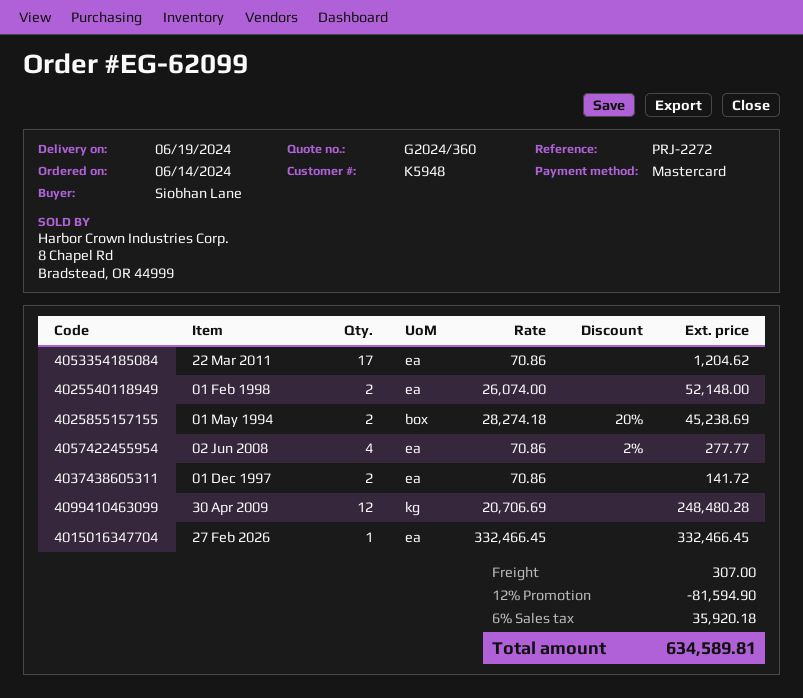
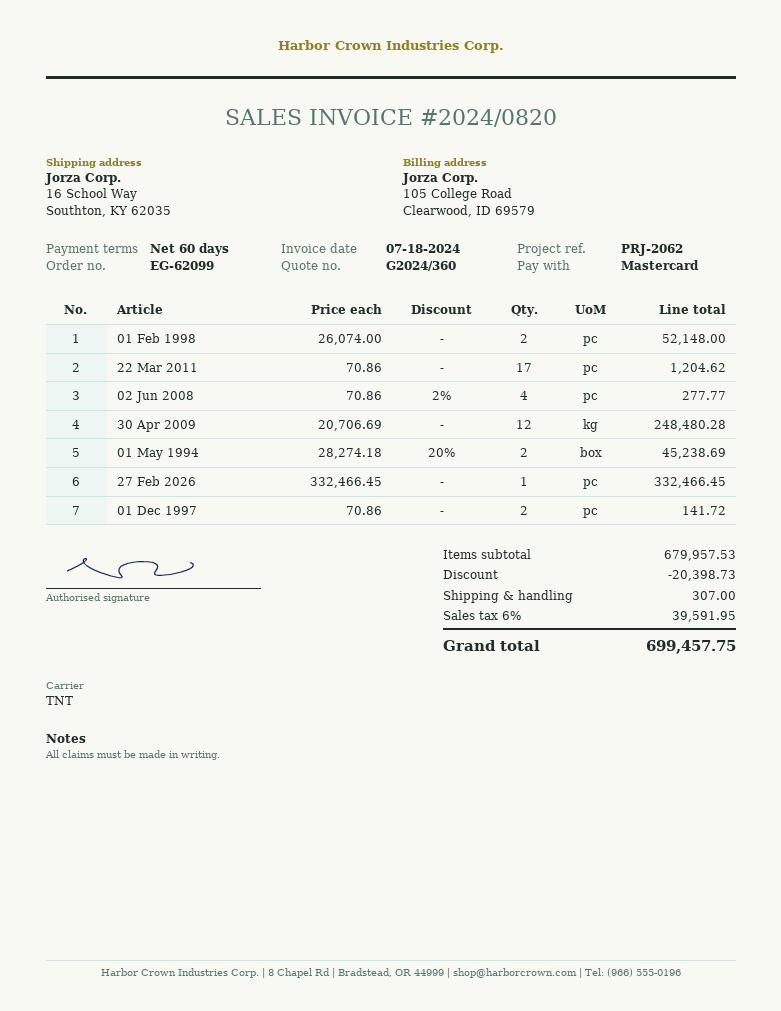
reference: PRJ-2272 -> PRJ-2062
discount: 81594.90 -> 20398.73
tax: 6% = 35920.18 -> 6% = 39591.95
total: 634589.81 -> 699457.75

